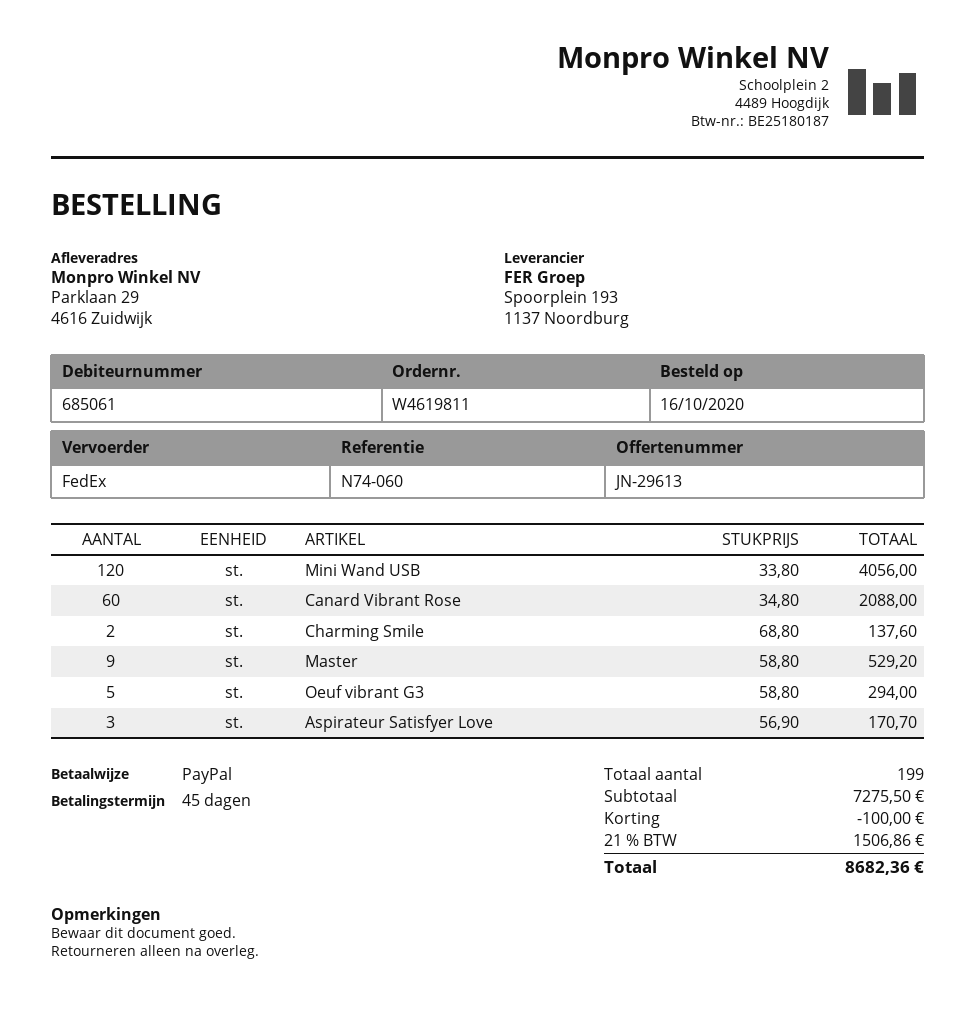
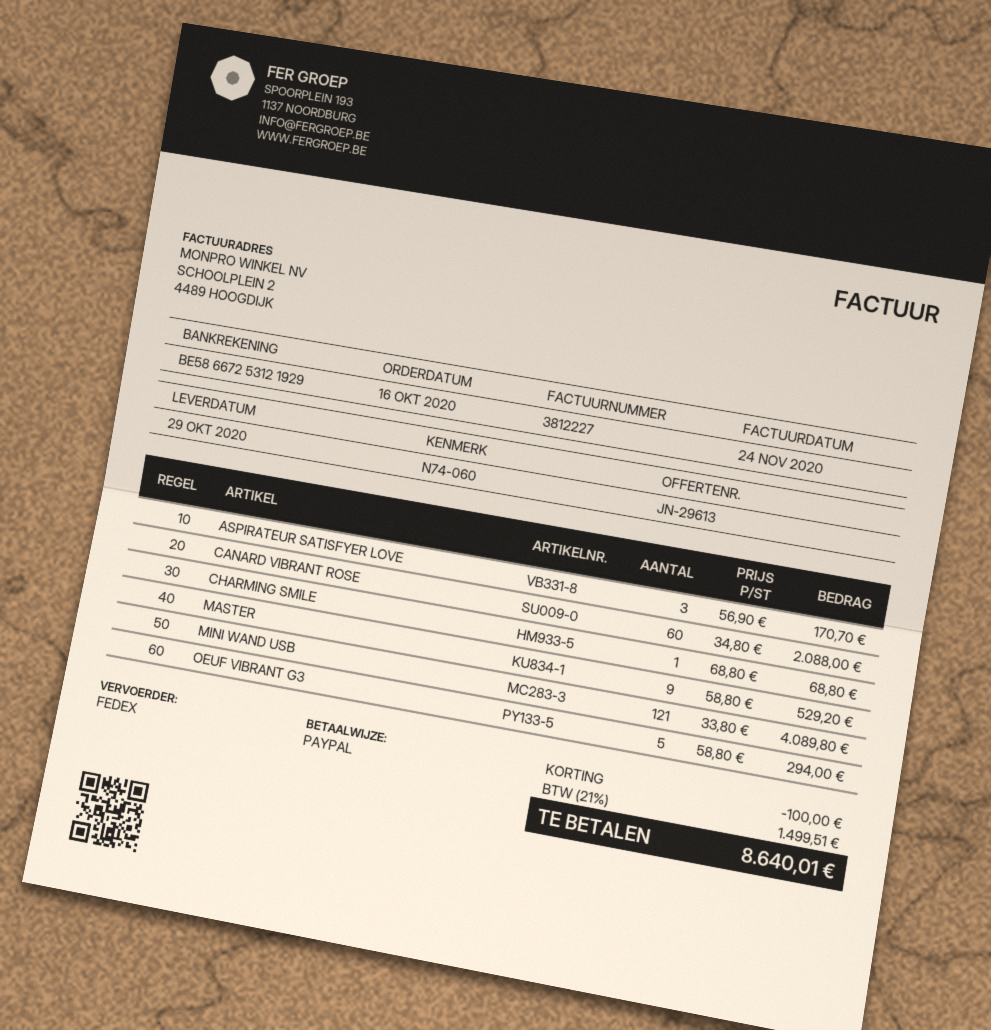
Mini Wand USB: 120 x 33.80 = 4056.00 -> 121 x 33.80 = 4089.80
Charming Smile: 2 x 68.80 = 137.60 -> 1 x 68.80 = 68.80
tax: 21% = 1506.86 -> 21% = 1499.51
total: 8682.36 -> 8640.01

